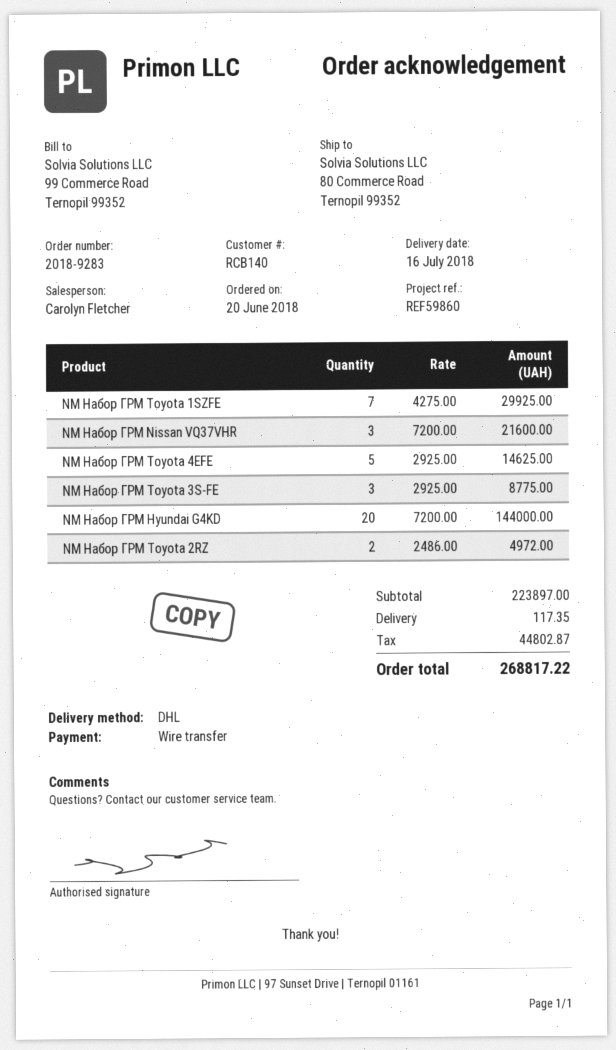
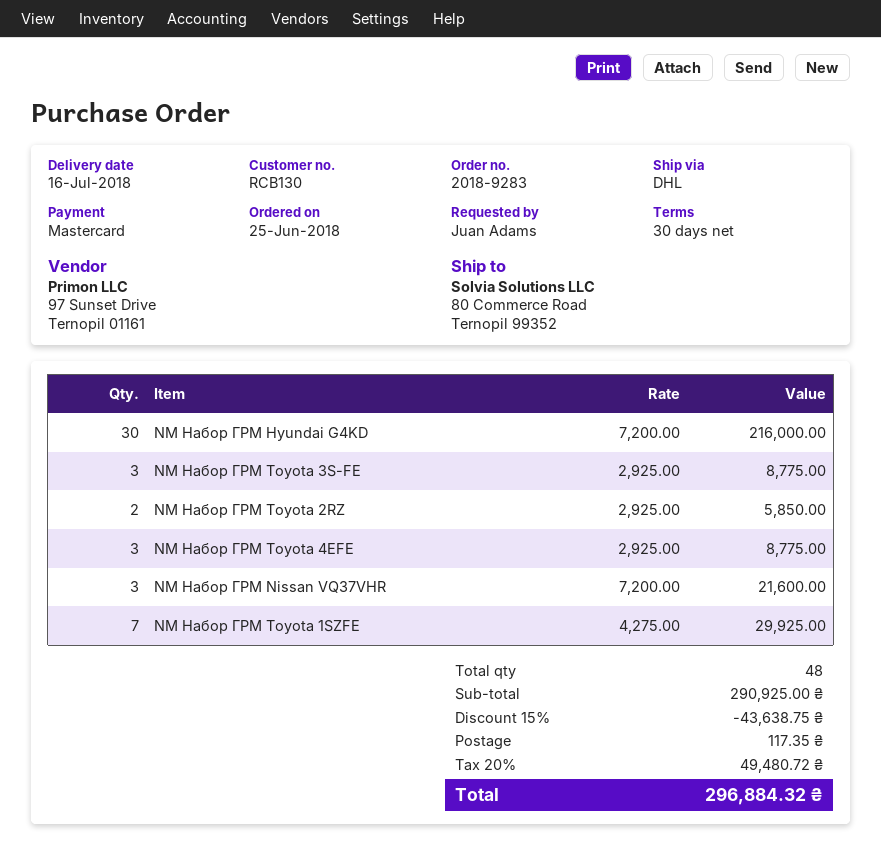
order date: 2018-06-20 -> 2018-06-25
customer number: RCB140 -> RCB130
payment method: bank transfer -> Mastercard
NM Набор ГРМ Toyota 4EFE: 5 x 2925.00 = 14625.00 -> 3 x 2925.00 = 8775.00
NM Набор ГРМ Hyundai G4KD: 20 x 7200.00 = 144000.00 -> 30 x 7200.00 = 216000.00
NM Набор ГРМ Toyota 2RZ: 2 x 2486.00 = 4972.00 -> 2 x 2925.00 = 5850.00
subtotal: 223897.00 -> 290925.00
discount: none -> 15% = 43638.75
tax: 44802.87 -> 49480.72
total: 268817.22 -> 296884.32

